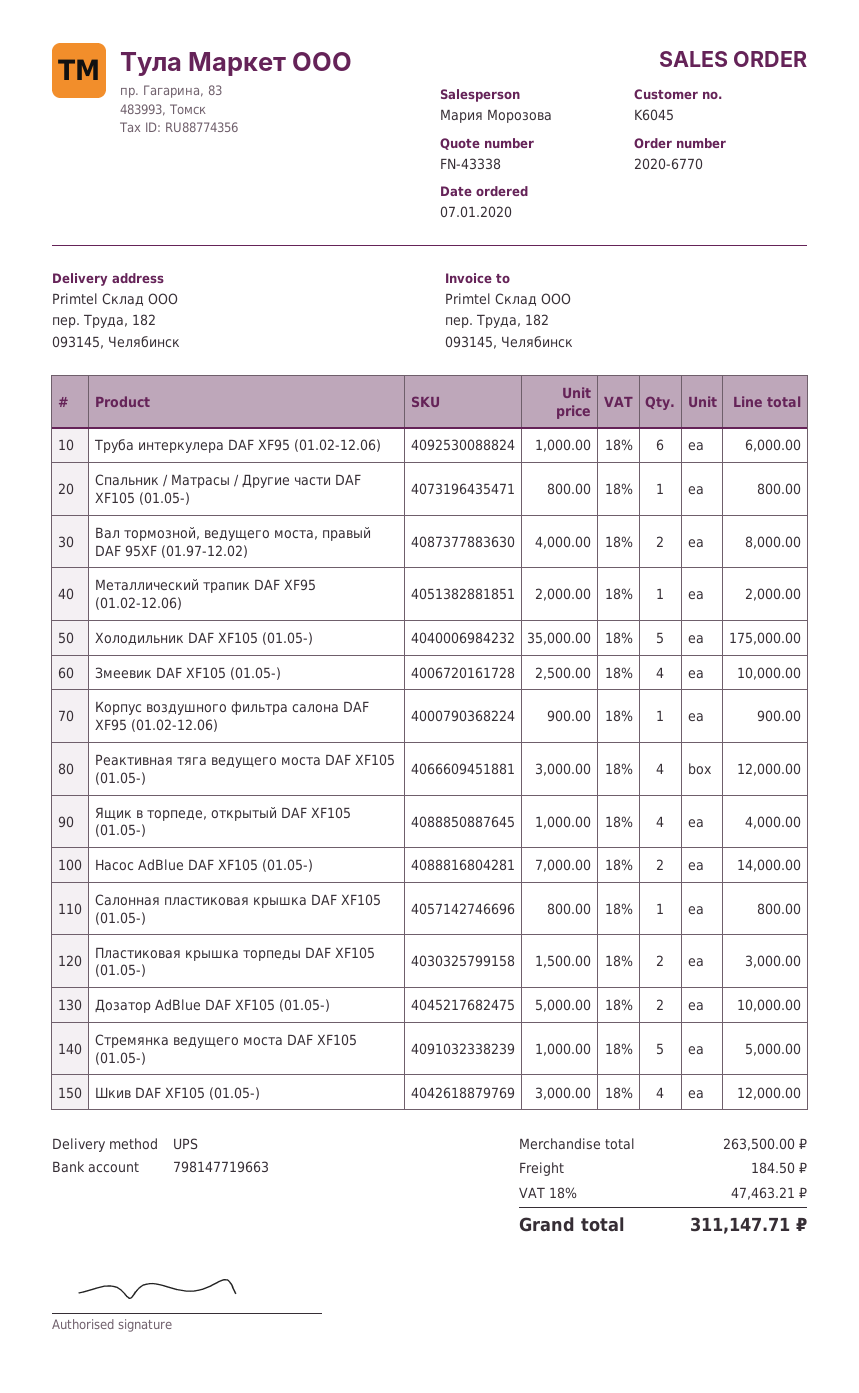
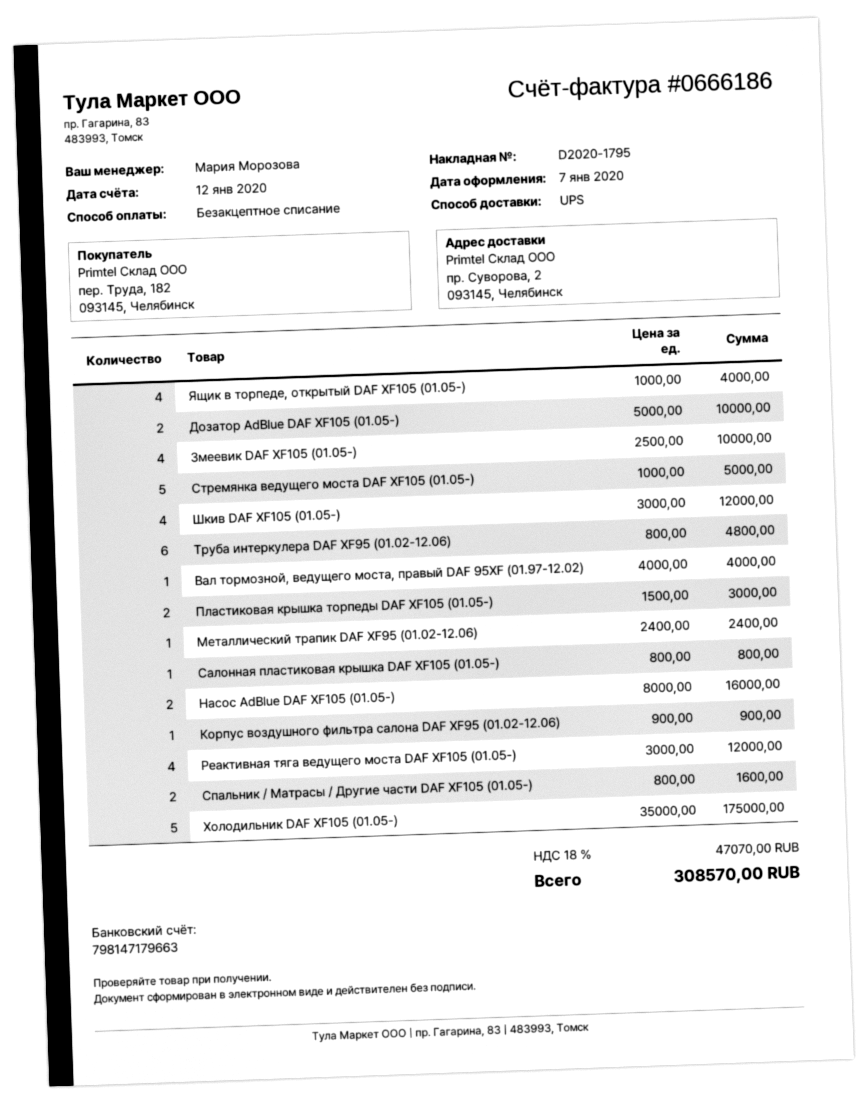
bank account: 798147719663 -> 798147179663
ship to: пер. Труда, 182, 093145, Челябинск -> пр. Суворова, 2, 093145, Челябинск
Труба интеркулера DAF XF95 (01.02-12.06): 6 x 1000.00 = 6000.00 -> 6 x 800.00 = 4800.00
Спальник / Матрасы / Другие части DAF XF105 (01.05-): 1 x 800.00 = 800.00 -> 2 x 800.00 = 1600.00
Вал тормозной, ведущего моста, правый DAF 95XF (01.97-12.02): 2 x 4000.00 = 8000.00 -> 1 x 4000.00 = 4000.00
Металлический трапик DAF XF95 (01.02-12.06): 1 x 2000.00 = 2000.00 -> 1 x 2400.00 = 2400.00
Насос AdBlue DAF XF105 (01.05-): 2 x 7000.00 = 14000.00 -> 2 x 8000.00 = 16000.00
shipping: 184.50 -> none
tax: 18% = 47463.21 -> 18% = 47070.00
total: 311147.71 -> 308570.00

